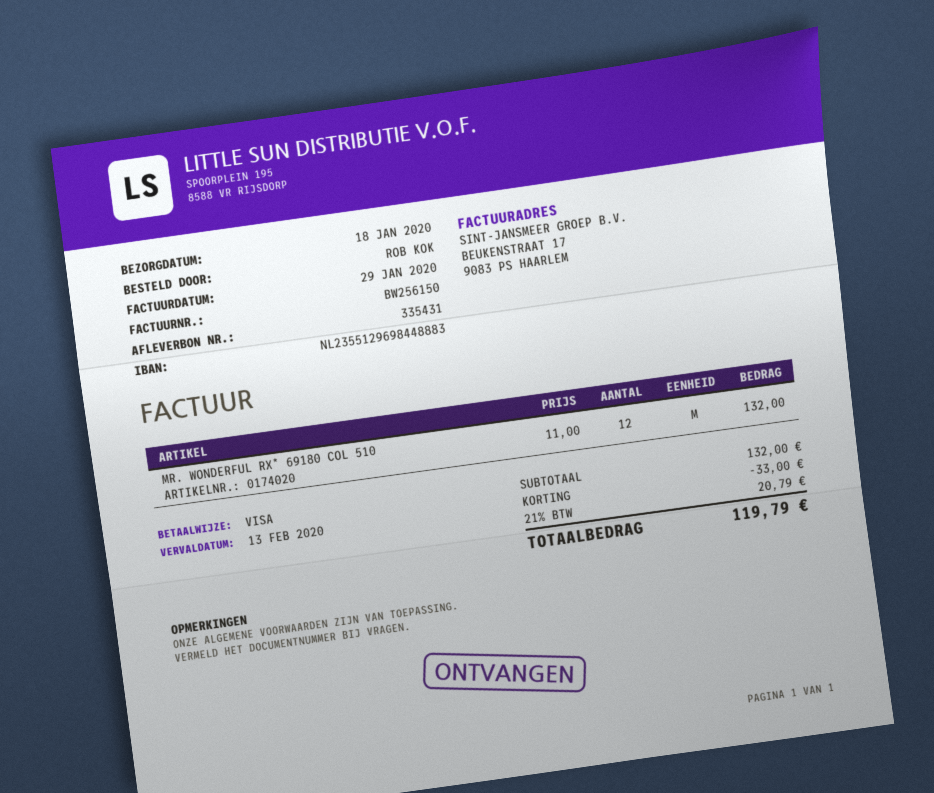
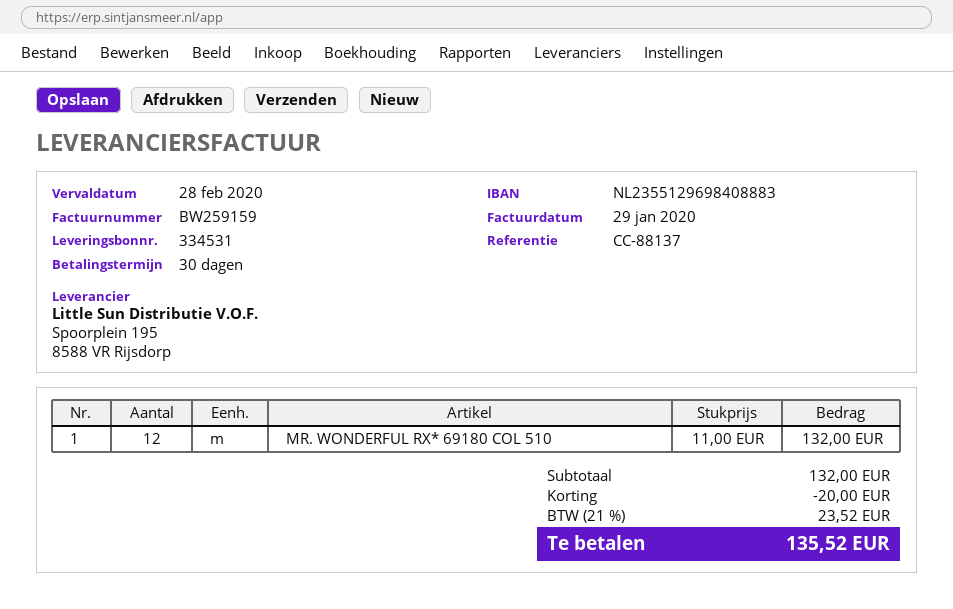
delivery note number: 335431 -> 334531
invoice number: BW256150 -> BW259159
due date: 2020-02-13 -> 2020-02-28
bank account: NL2355129698448883 -> NL2355129698408883
discount: 33.00 -> 20.00
tax: 21% = 20.79 -> 21% = 23.52
total: 119.79 -> 135.52

